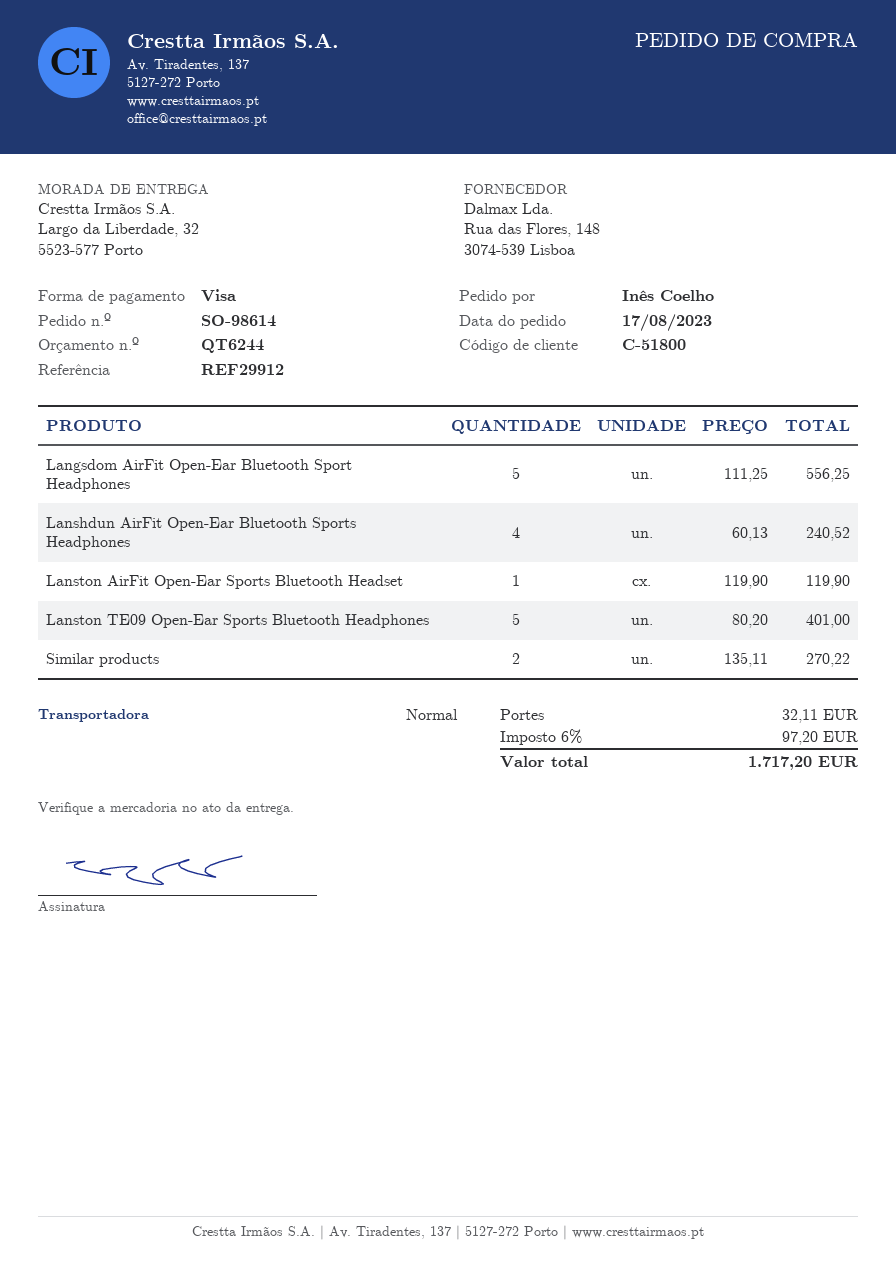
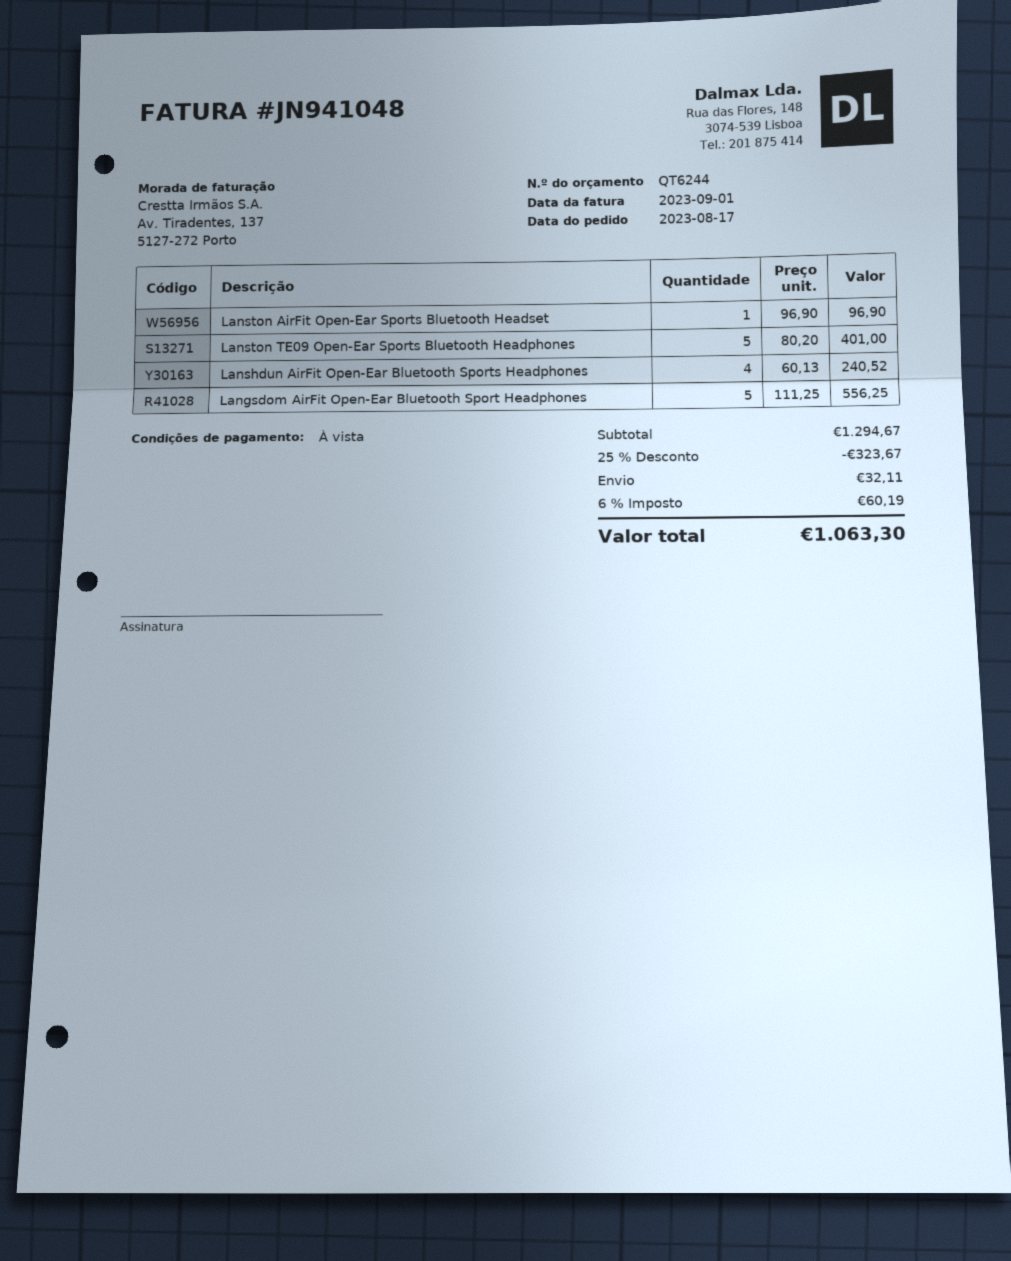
Lanston AirFit Open-Ear Sports Bluetooth Headset: 1 x 119.90 = 119.90 -> 1 x 96.90 = 96.90
Similar products: 2 x 135.11 = 270.22 -> none
discount: none -> 25% = 323.67
tax: 6% = 97.20 -> 6% = 60.19
total: 1717.20 -> 1063.30

